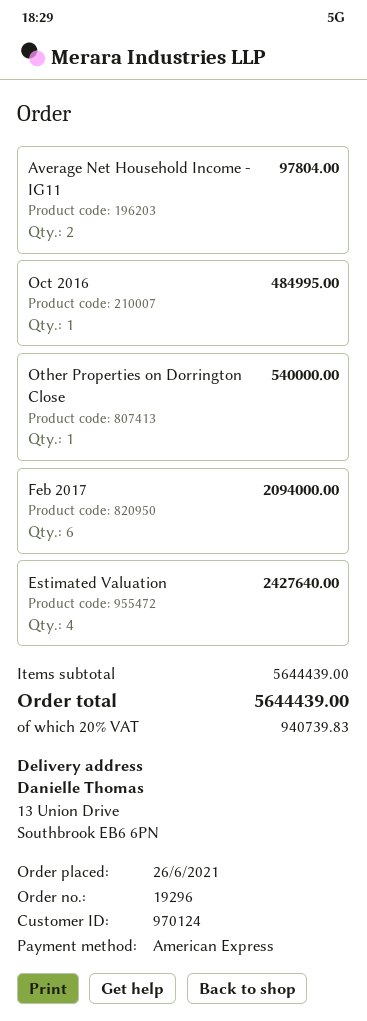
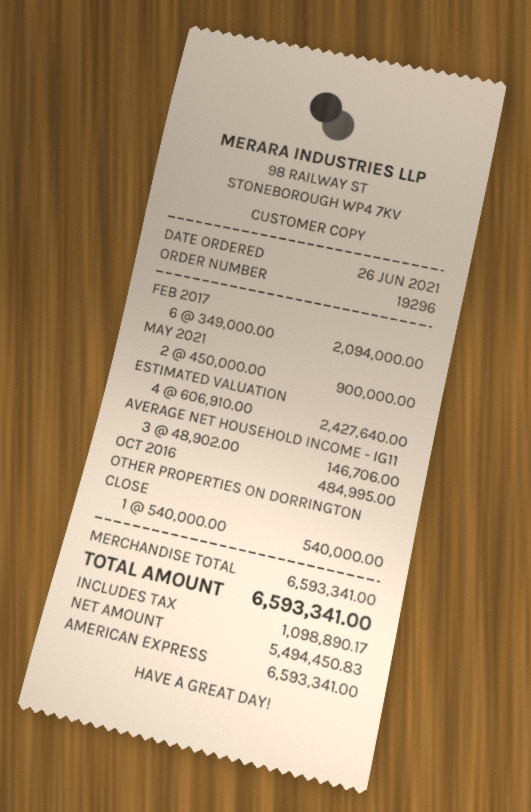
Average Net Household Income - IG11: 2 for 97804.00 -> 3 for 146706.00
MAY 2021: none -> 2 for 900000.00
subtotal: 5644439.00 -> 6593341.00
tax: 940739.83 -> 1098890.17
total: 5644439.00 -> 6593341.00

